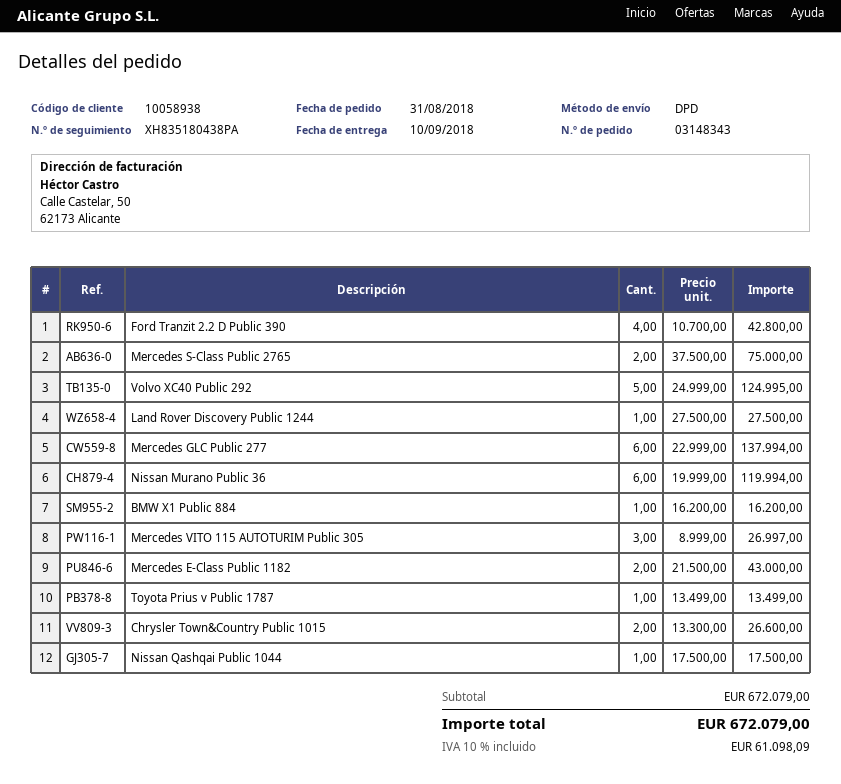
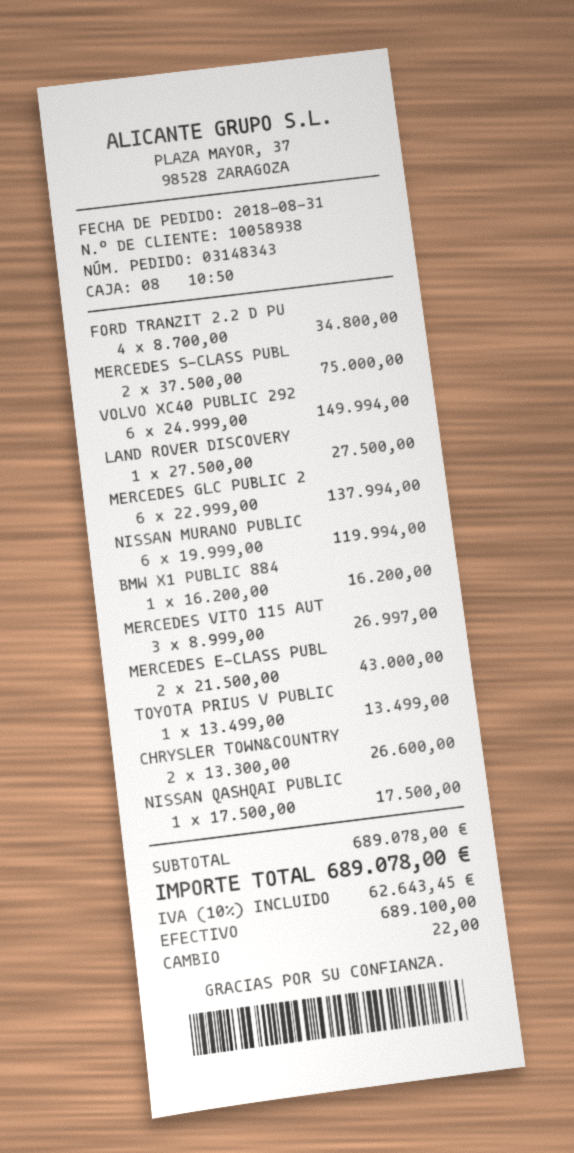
Ford Tranzit 2.2 D Public 390: 4 x 10700.00 = 42800.00 -> 4 x 8700.00 = 34800.00
Volvo XC40 Public 292: 5 x 24999.00 = 124995.00 -> 6 x 24999.00 = 149994.00
subtotal: 672079.00 -> 689078.00
tax: 10% = 61098.09 -> 10% = 62643.45
total: 672079.00 -> 689078.00

